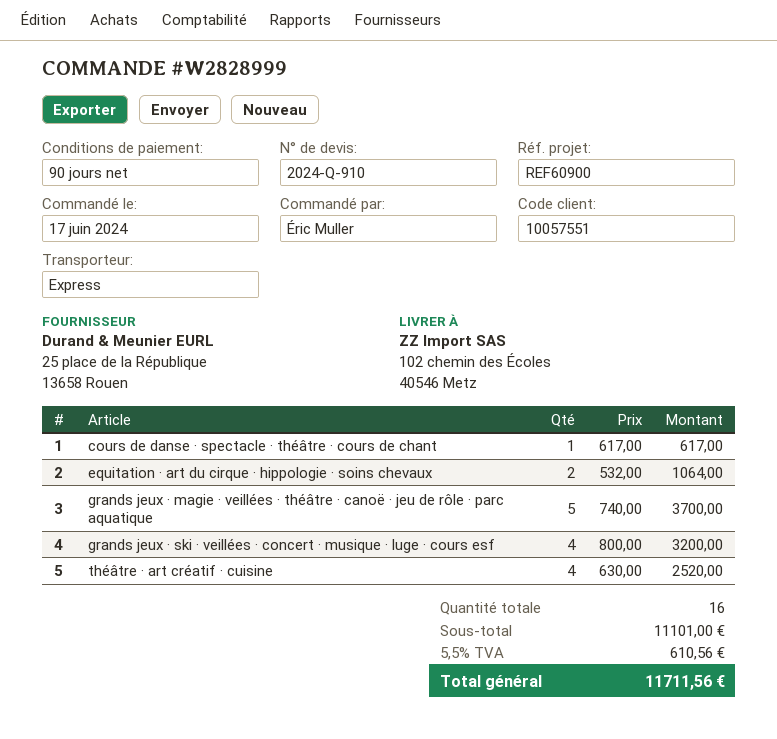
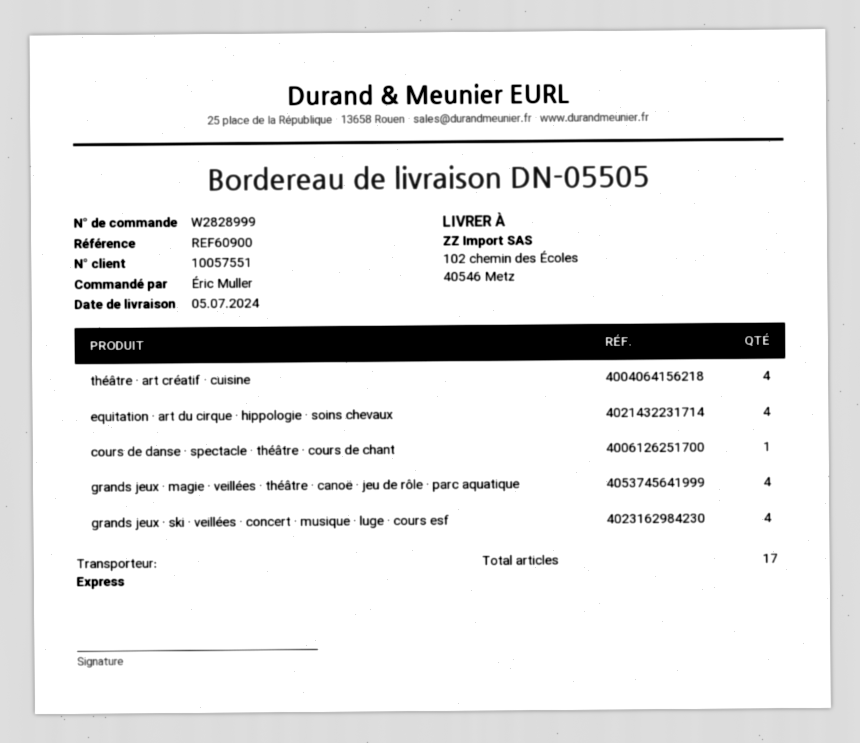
equitation · art du cirque · hippologie · soins chevaux: 2 -> 4
grands jeux · magie · veillées · théâtre · canoë · jeu de rôle · parc aquatique: 5 -> 4
total quantity: 16 -> 17

